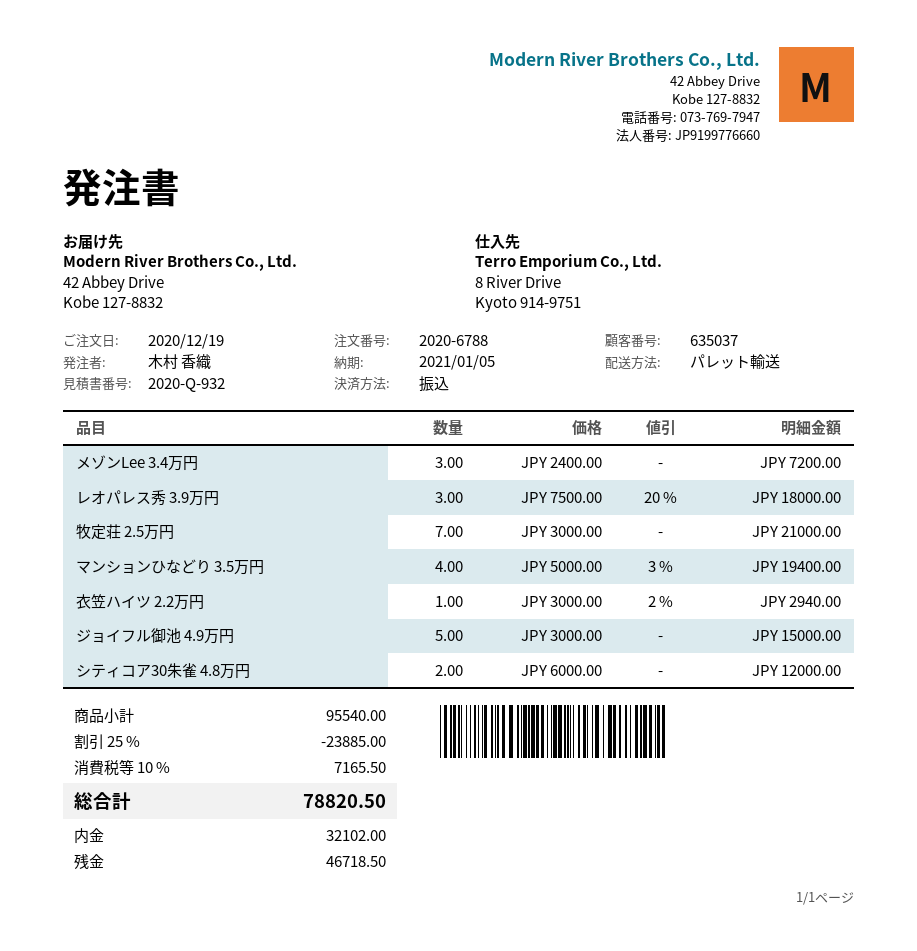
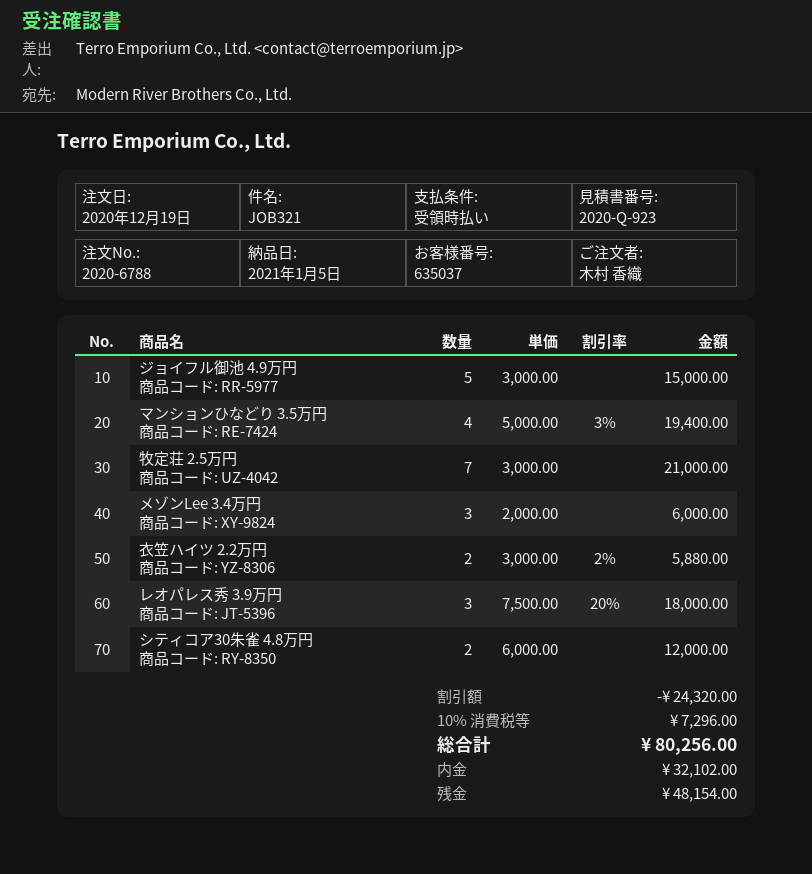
quote number: 2020-Q-932 -> 2020-Q-923
メゾンLee 3.4万円: 3 x 2400.00 = 7200.00 -> 3 x 2000.00 = 6000.00
衣笠ハイツ 2.2万円: 1 x 3000.00 - 2% = 2940.00 -> 2 x 3000.00 - 2% = 5880.00
discount: 23885.00 -> 24320.00
tax: 10% = 7165.50 -> 10% = 7296.00
total: 78820.50 -> 80256.00
balance: 46718.50 -> 48154.00

